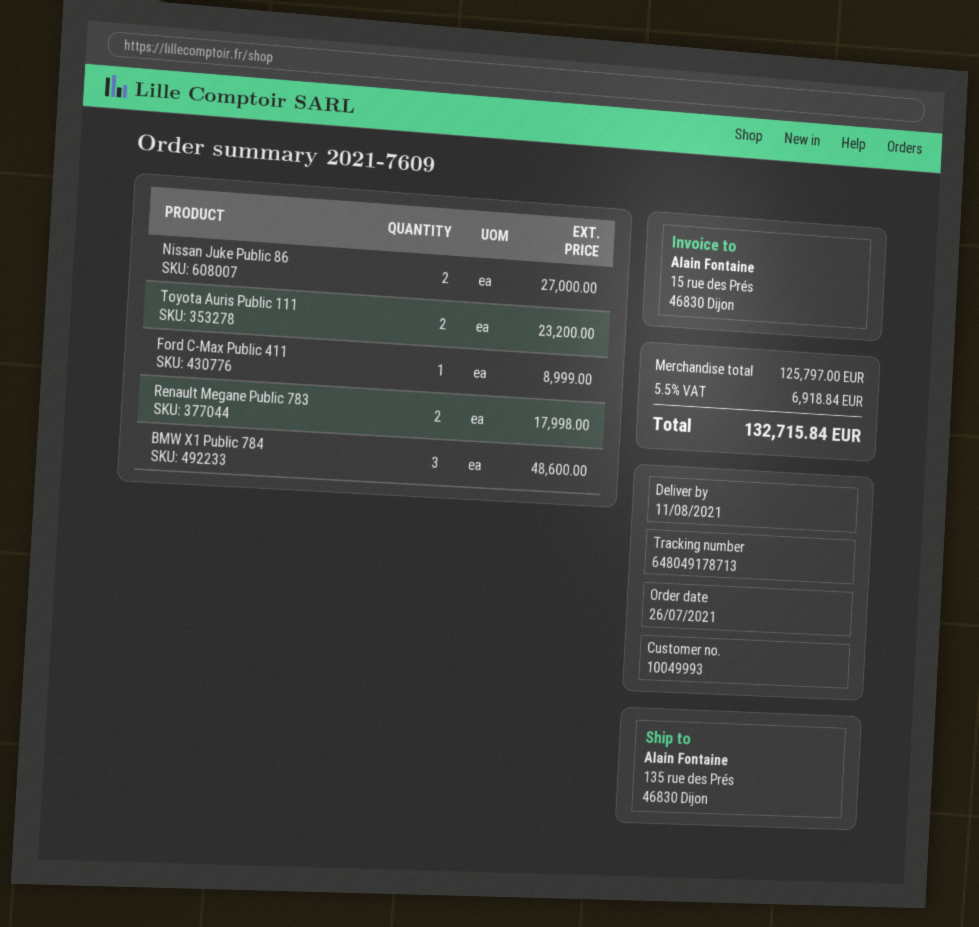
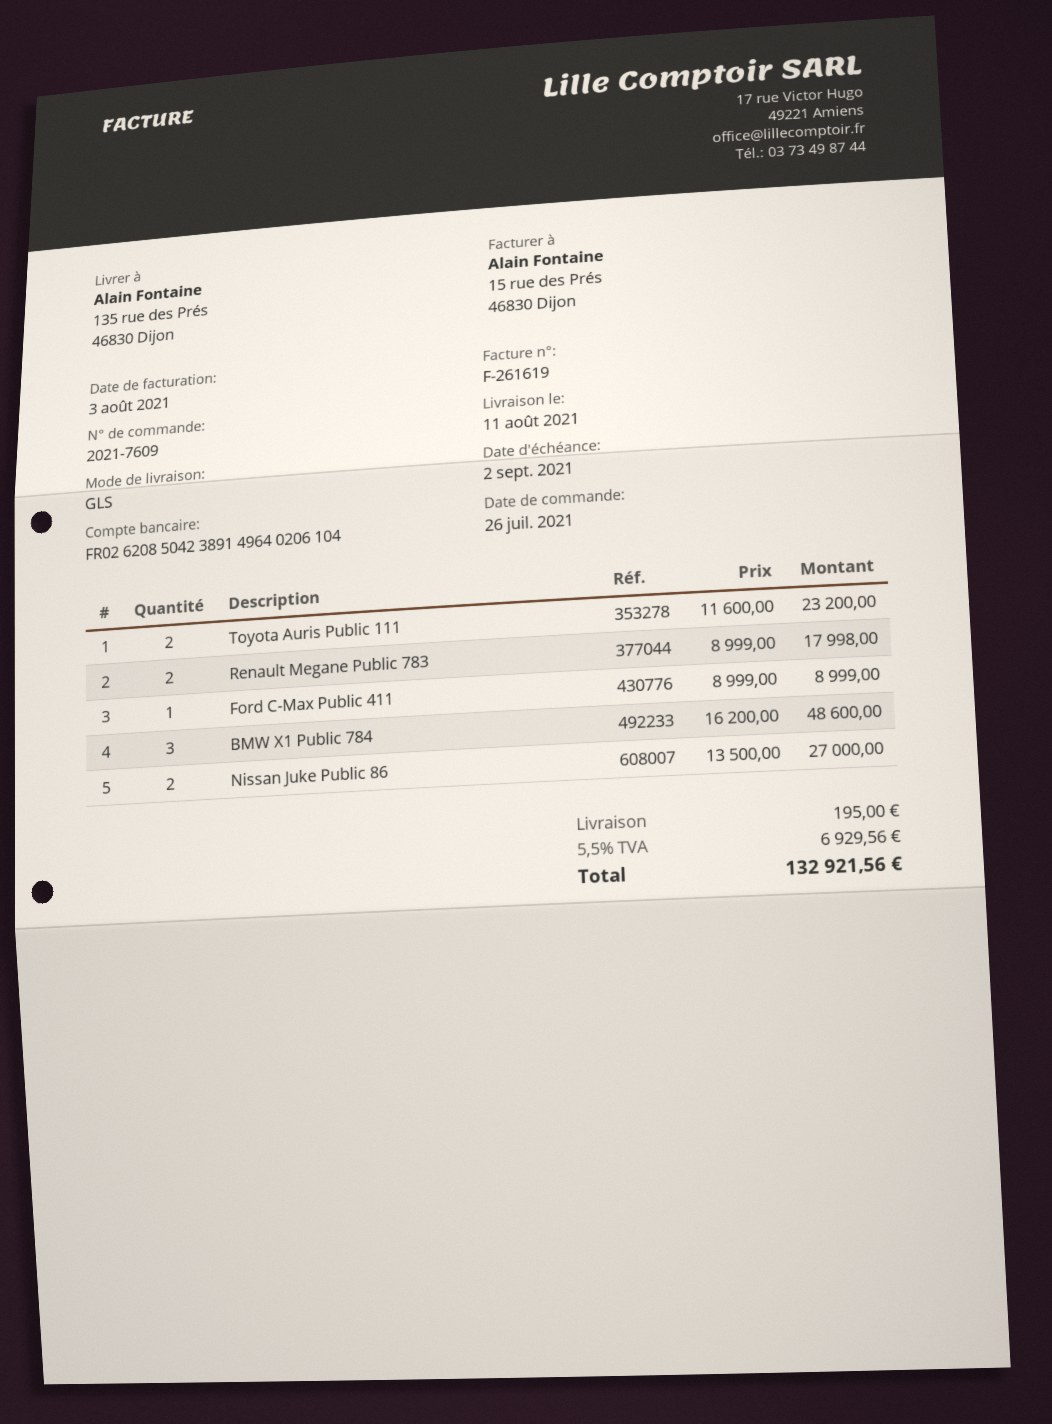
shipping: none -> 195.00
tax: 5.5% = 6918.84 -> 5.5% = 6929.56
total: 132715.84 -> 132921.56

